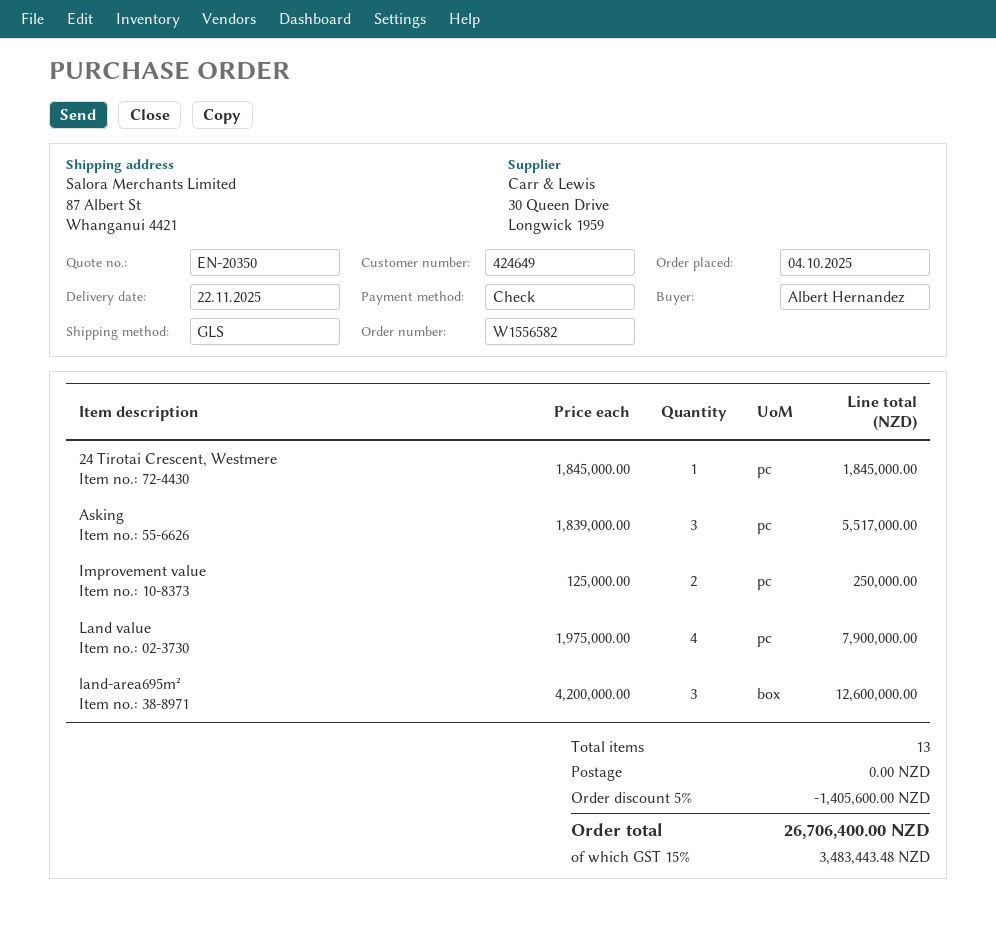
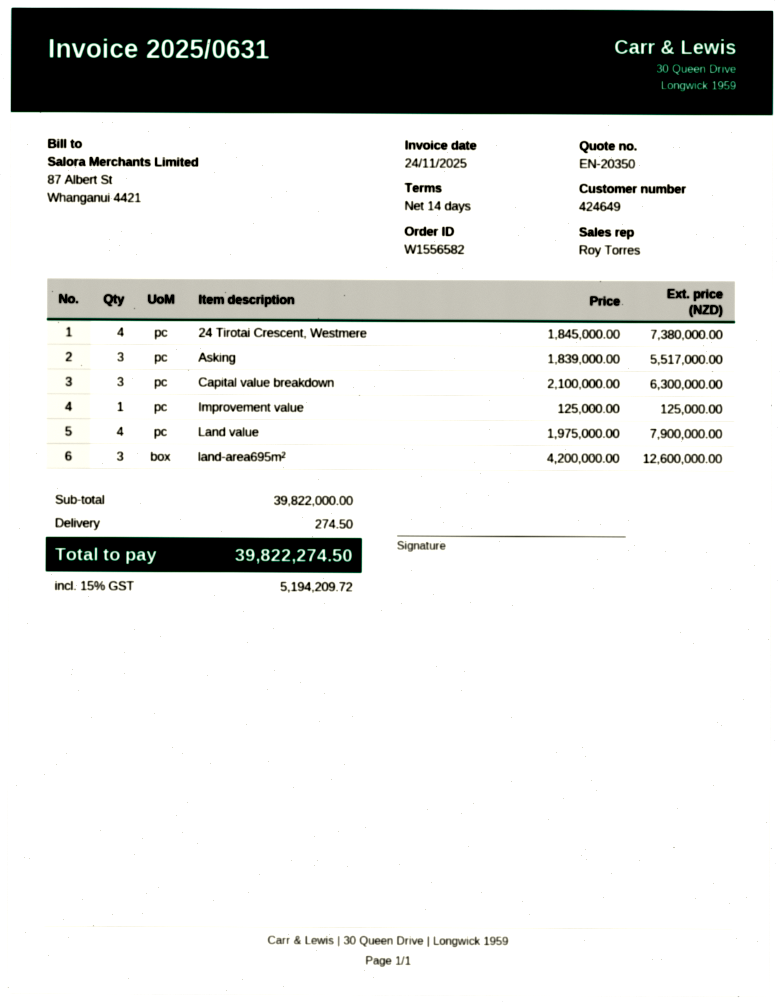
24 Tirotai Crescent, Westmere: 1 x 1845000.00 = 1845000.00 -> 4 x 1845000.00 = 7380000.00
Improvement value: 2 x 125000.00 = 250000.00 -> 1 x 125000.00 = 125000.00
Capital value breakdown: none -> 3 x 2100000.00 = 6300000.00
discount: 5% = 1405600.00 -> none
shipping: 0.00 -> 274.50
tax: 15% = 3483443.48 -> 15% = 5194209.72
total: 26706400.00 -> 39822274.50

